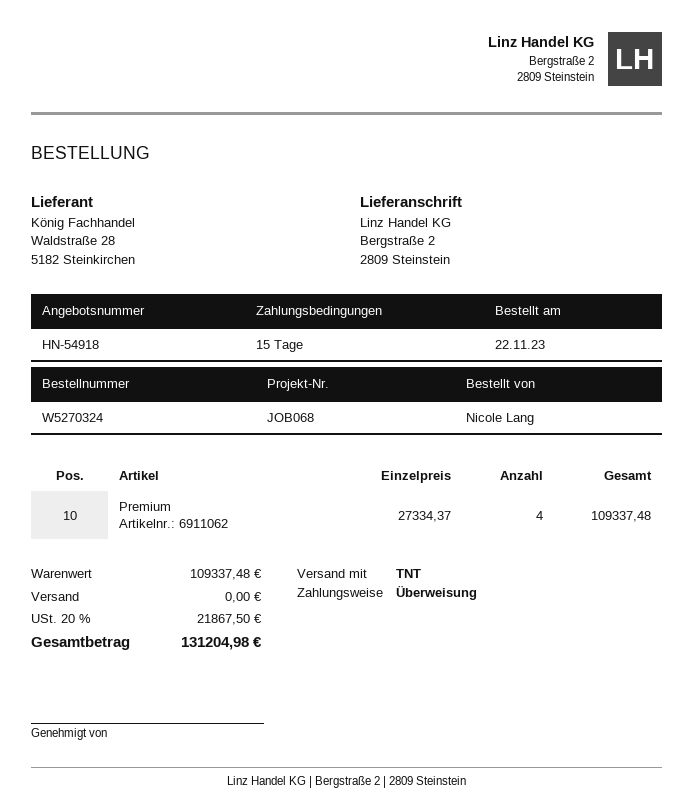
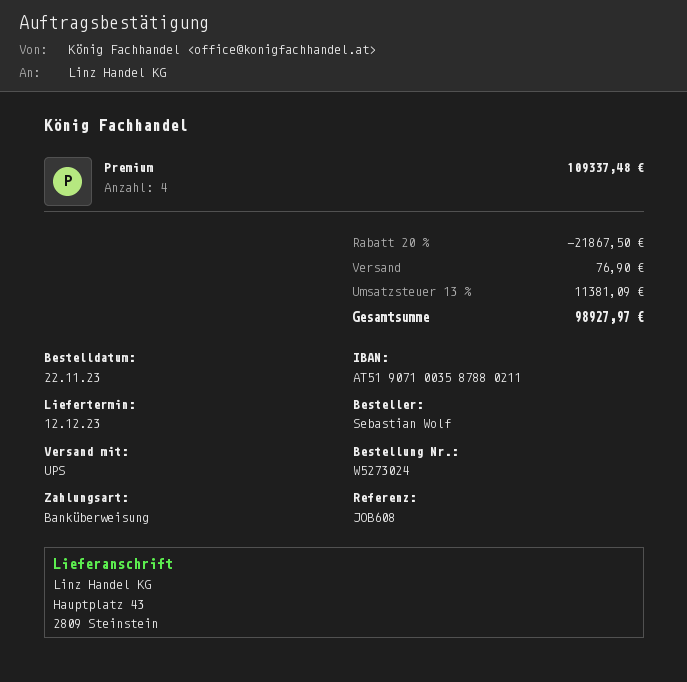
order number: W5270324 -> W5273024
reference: JOB068 -> JOB608
ordered by: Nicole Lang -> Sebastian Wolf
shipping method: TNT -> UPS
ship to: Bergstraße 2, 2809 Steinstein -> Hauptplatz 43, 2809 Steinstein
discount: none -> 20% = 21867.50
shipping: 0.00 -> 76.90
tax: 20% = 21867.50 -> 13% = 11381.09
total: 131204.98 -> 98927.97

